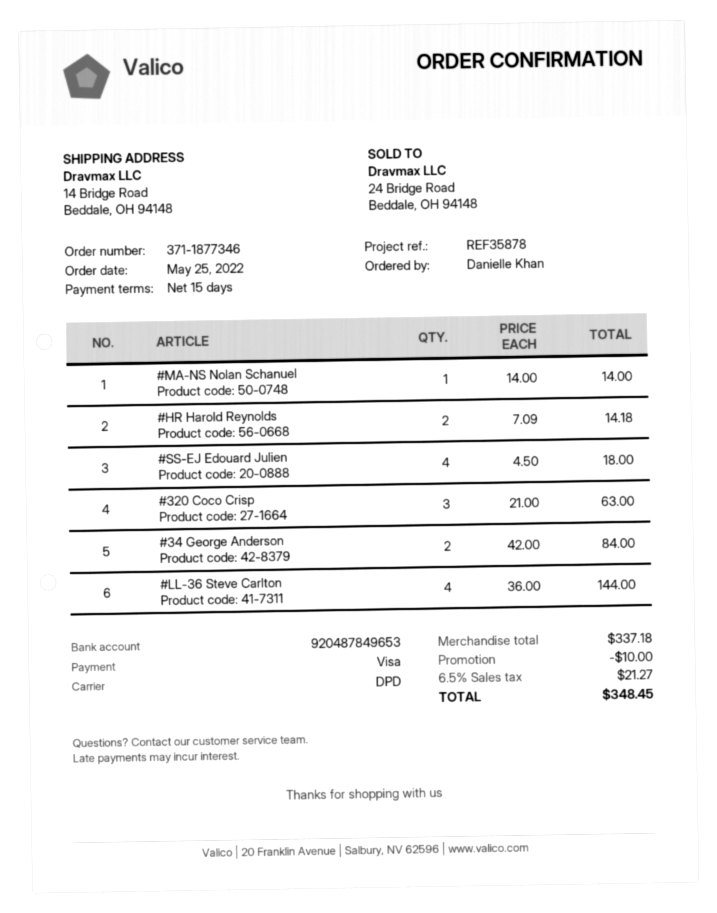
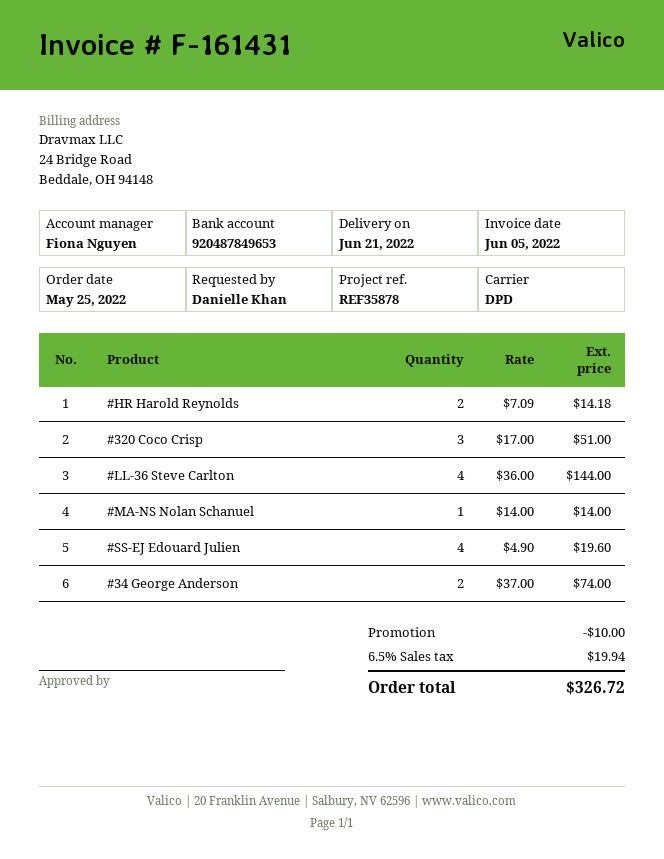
#SS-EJ Edouard Julien: 4 x 4.50 = 18.00 -> 4 x 4.90 = 19.60
#320 Coco Crisp: 3 x 21.00 = 63.00 -> 3 x 17.00 = 51.00
#34 George Anderson: 2 x 42.00 = 84.00 -> 2 x 37.00 = 74.00
tax: 6.5% = 21.27 -> 6.5% = 19.94
total: 348.45 -> 326.72

